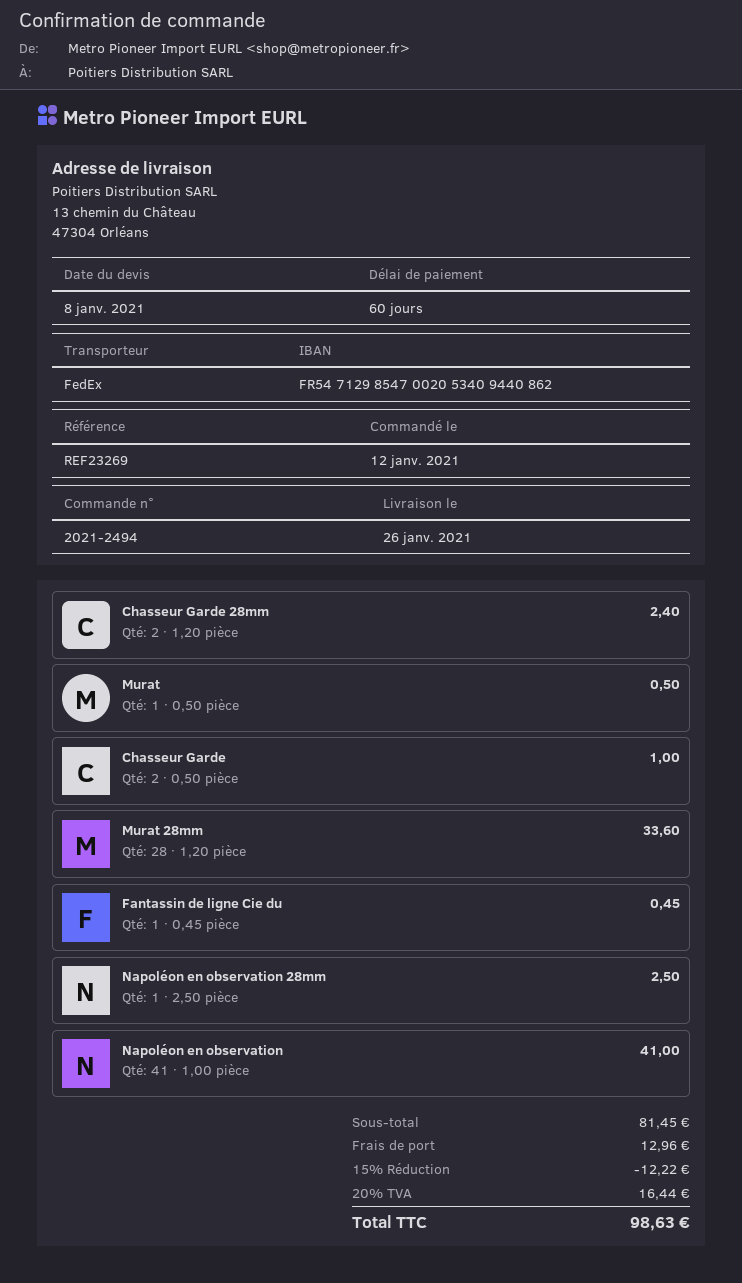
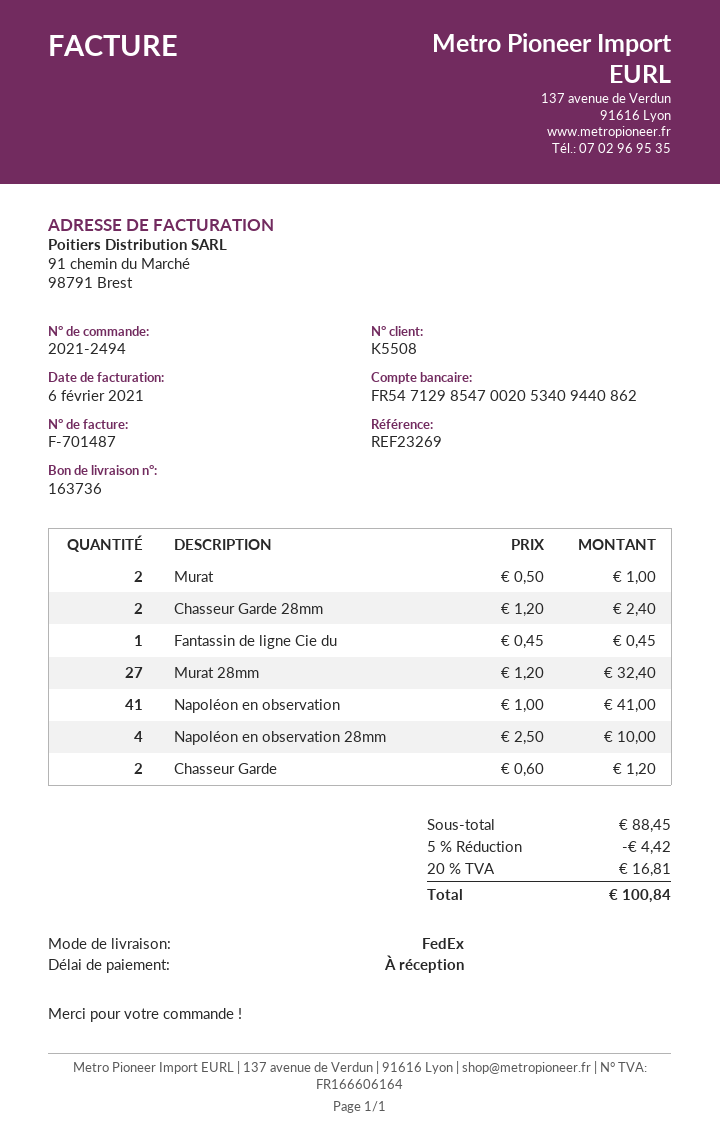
payment terms: 60 days -> on receipt
Murat: 1 x 0.50 = 0.50 -> 2 x 0.50 = 1.00
Chasseur Garde: 2 x 0.50 = 1.00 -> 2 x 0.60 = 1.20
Murat 28mm: 28 x 1.20 = 33.60 -> 27 x 1.20 = 32.40
Napoléon en observation 28mm: 1 x 2.50 = 2.50 -> 4 x 2.50 = 10.00
subtotal: 81.45 -> 88.45
discount: 15% = 12.22 -> 5% = 4.42
shipping: 12.96 -> none
tax: 20% = 16.44 -> 20% = 16.81
total: 98.63 -> 100.84

